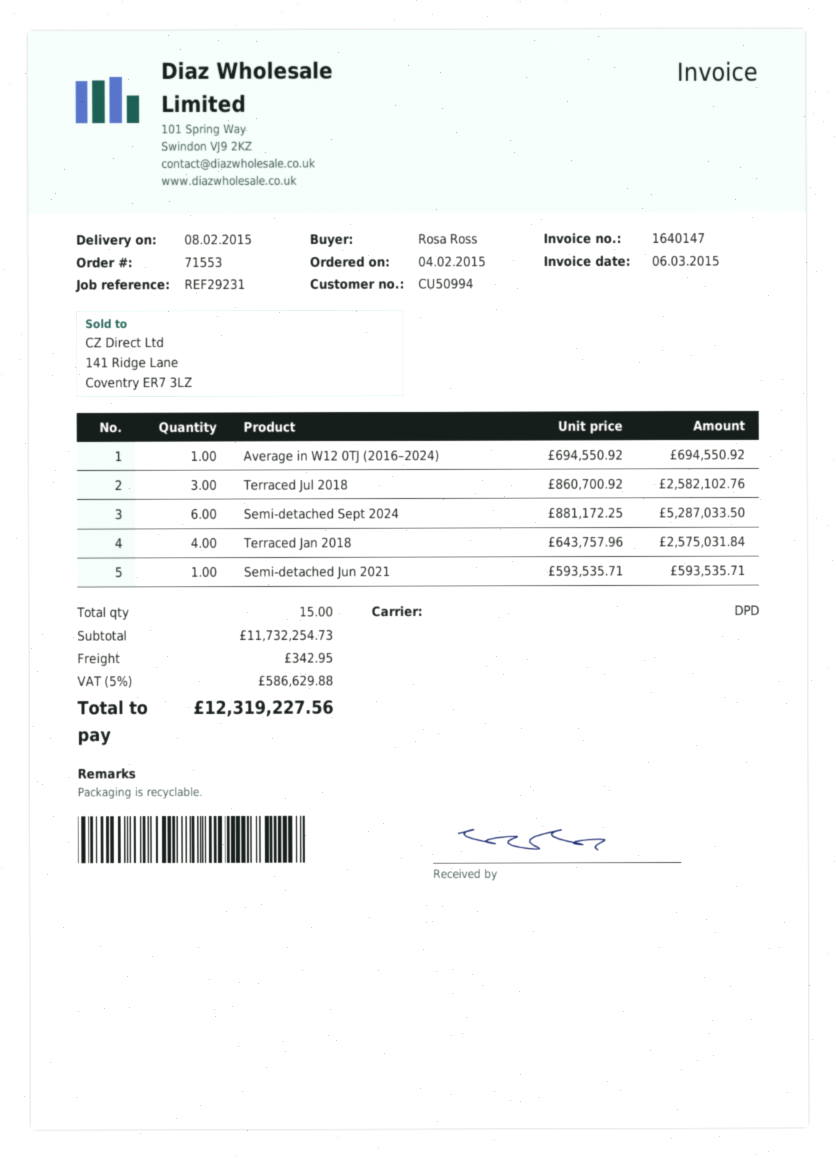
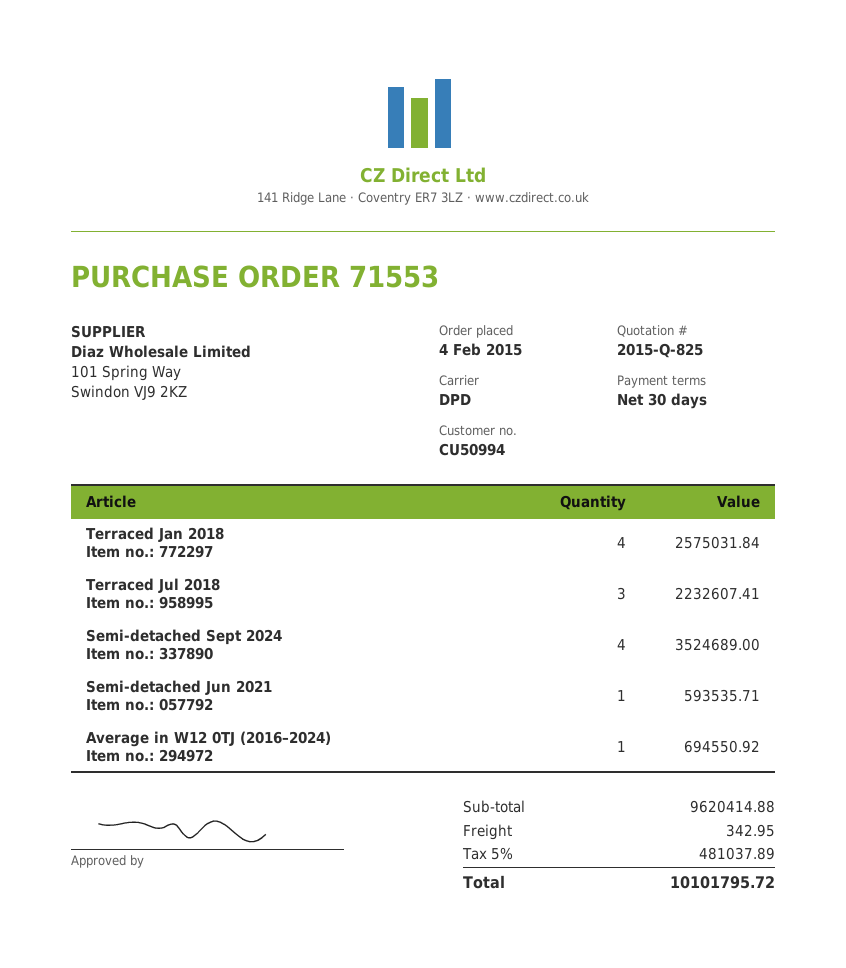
Terraced Jul 2018: 3 for 2582102.76 -> 3 for 2232607.41
Semi-detached Sept 2024: 6 for 5287033.50 -> 4 for 3524689.00
subtotal: 11732254.73 -> 9620414.88
tax: 5% = 586629.88 -> 5% = 481037.89
total: 12319227.56 -> 10101795.72

